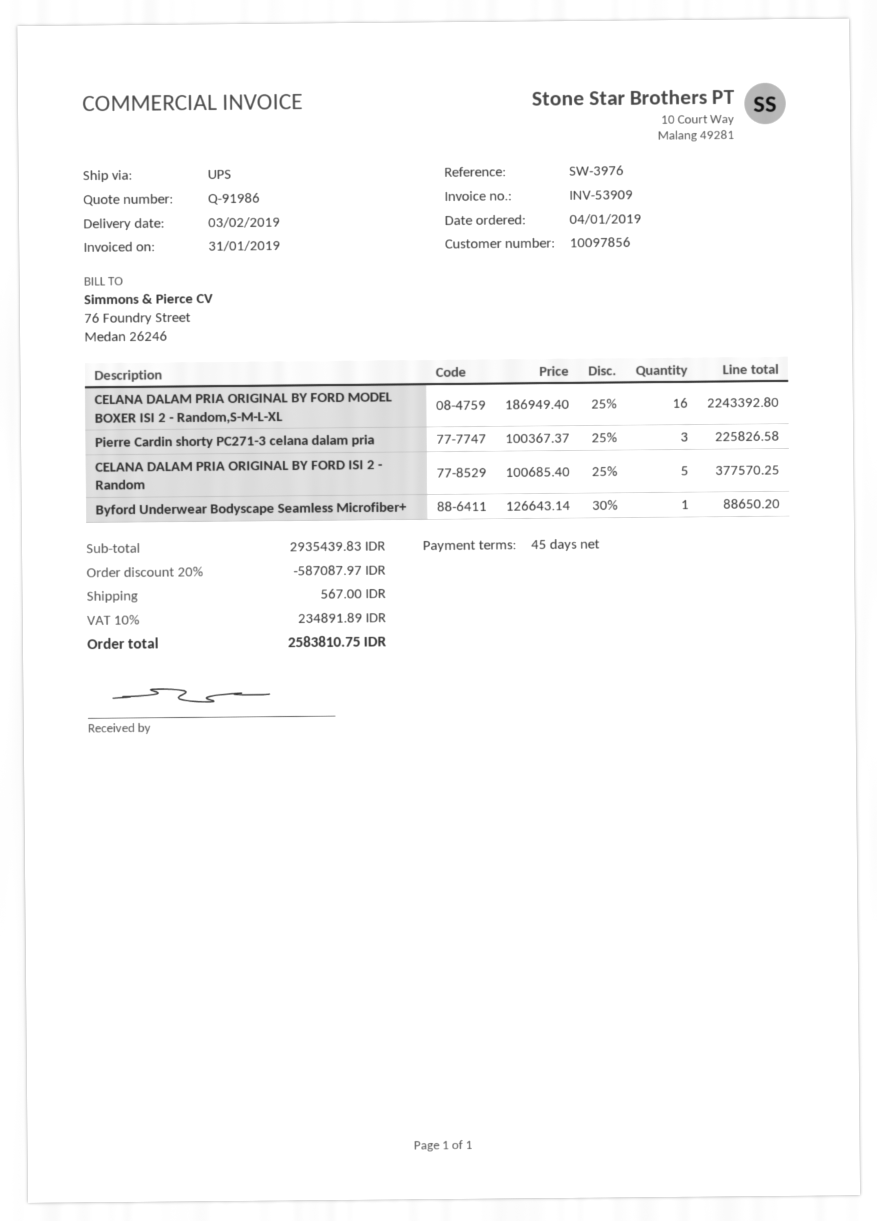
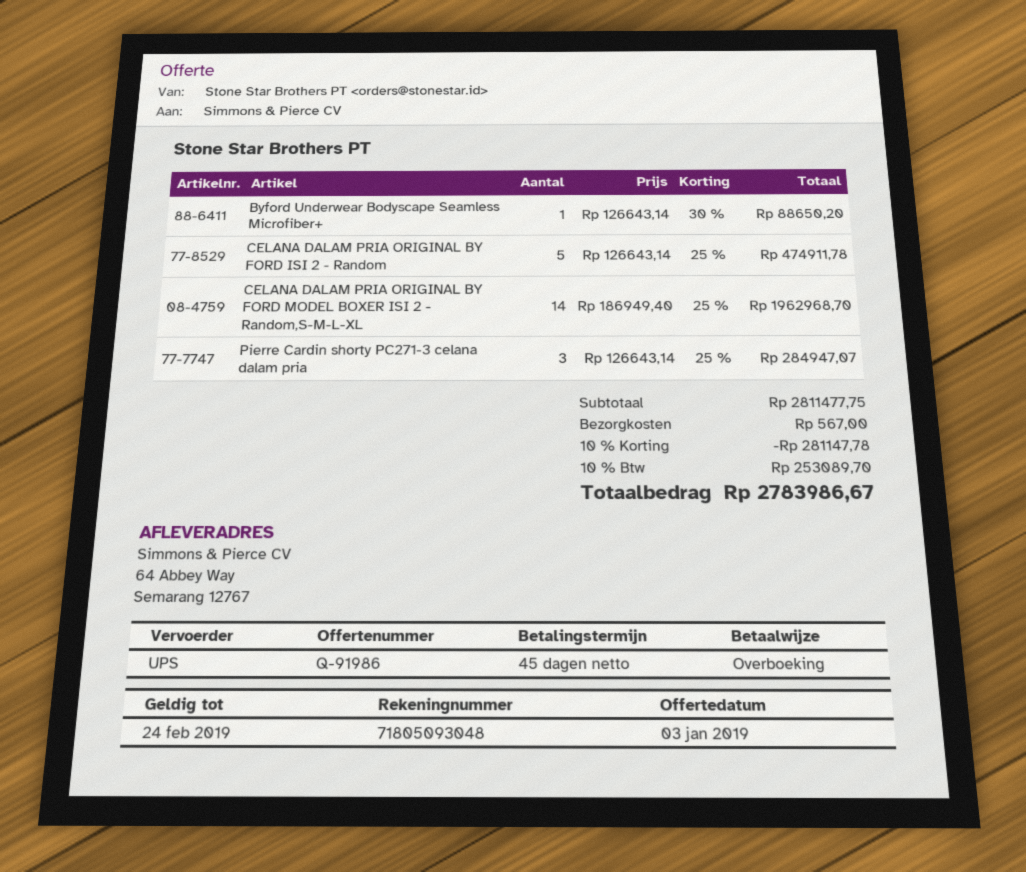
CELANA DALAM PRIA ORIGINAL BY FORD MODEL BOXER ISI 2 - Random,S-M-L-XL: 16 x 186949.40 - 25% = 2243392.80 -> 14 x 186949.40 - 25% = 1962968.70
Pierre Cardin shorty PC271-3 celana dalam pria: 3 x 100367.37 - 25% = 225826.58 -> 3 x 126643.14 - 25% = 284947.07
CELANA DALAM PRIA ORIGINAL BY FORD ISI 2 - Random: 5 x 100685.40 - 25% = 377570.25 -> 5 x 126643.14 - 25% = 474911.78
subtotal: 2935439.83 -> 2811477.75
discount: 20% = 587087.97 -> 10% = 281147.78
tax: 10% = 234891.89 -> 10% = 253089.70
total: 2583810.75 -> 2783986.67

